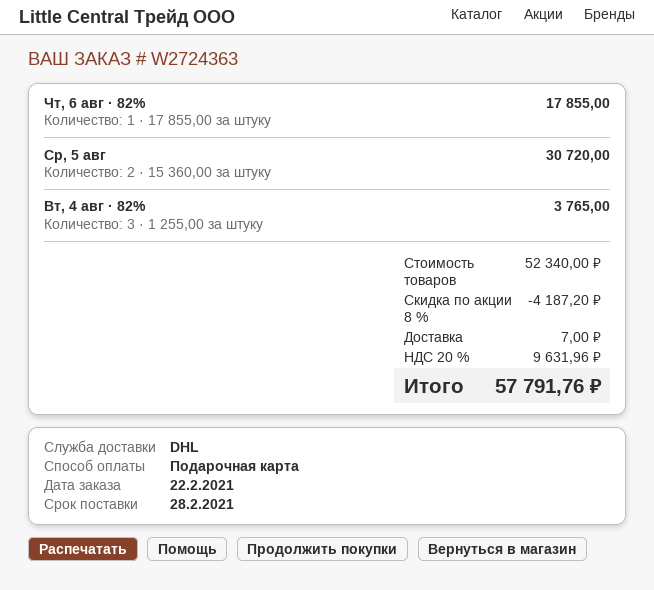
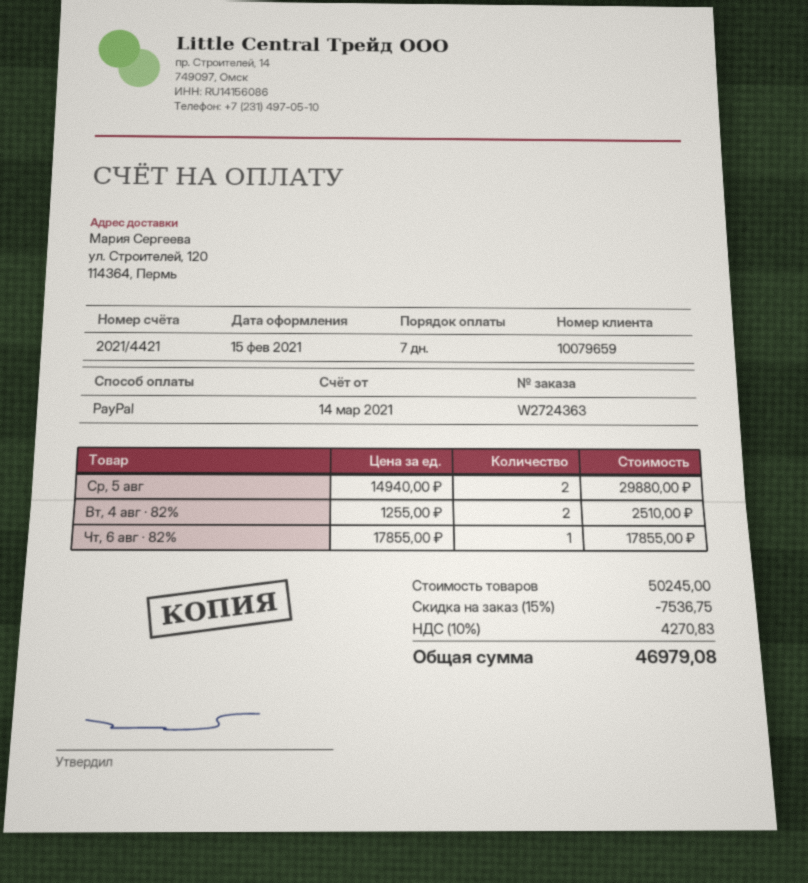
order date: 2021-02-22 -> 2021-02-15
payment method: gift card -> PayPal
Ср, 5 авг: 2 x 15360.00 = 30720.00 -> 2 x 14940.00 = 29880.00
Вт, 4 авг · 82%: 3 x 1255.00 = 3765.00 -> 2 x 1255.00 = 2510.00
subtotal: 52340.00 -> 50245.00
discount: 8% = 4187.20 -> 15% = 7536.75
shipping: 7.00 -> none
tax: 20% = 9631.96 -> 10% = 4270.83
total: 57791.76 -> 46979.08

